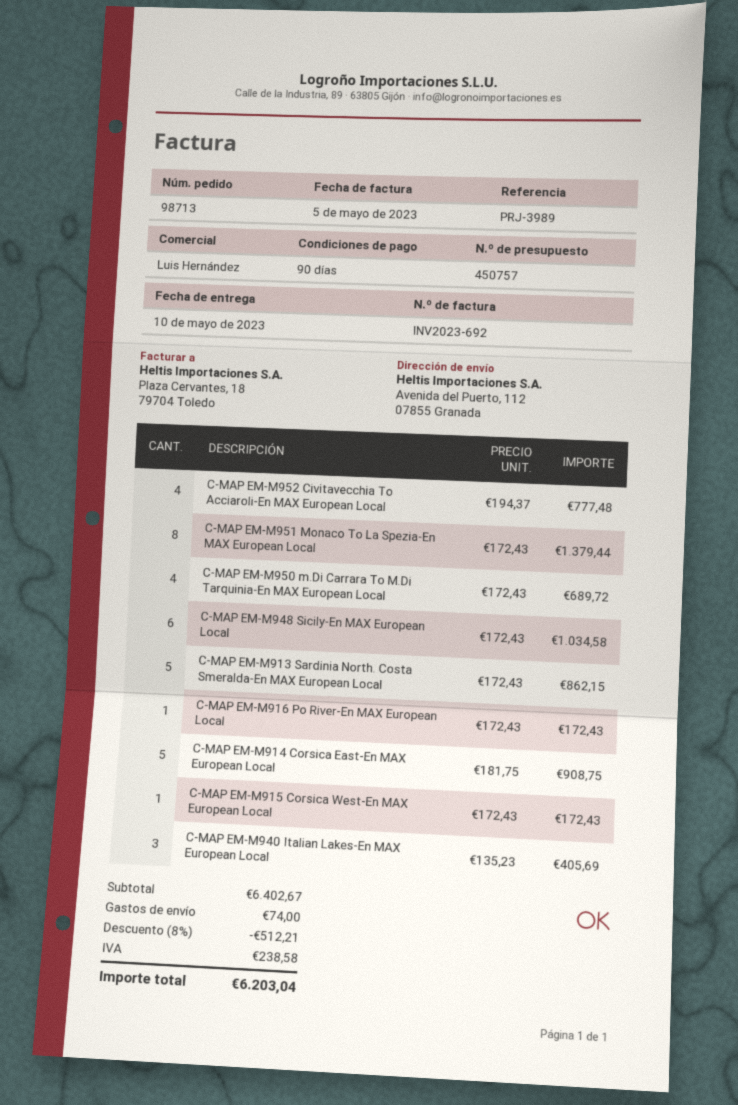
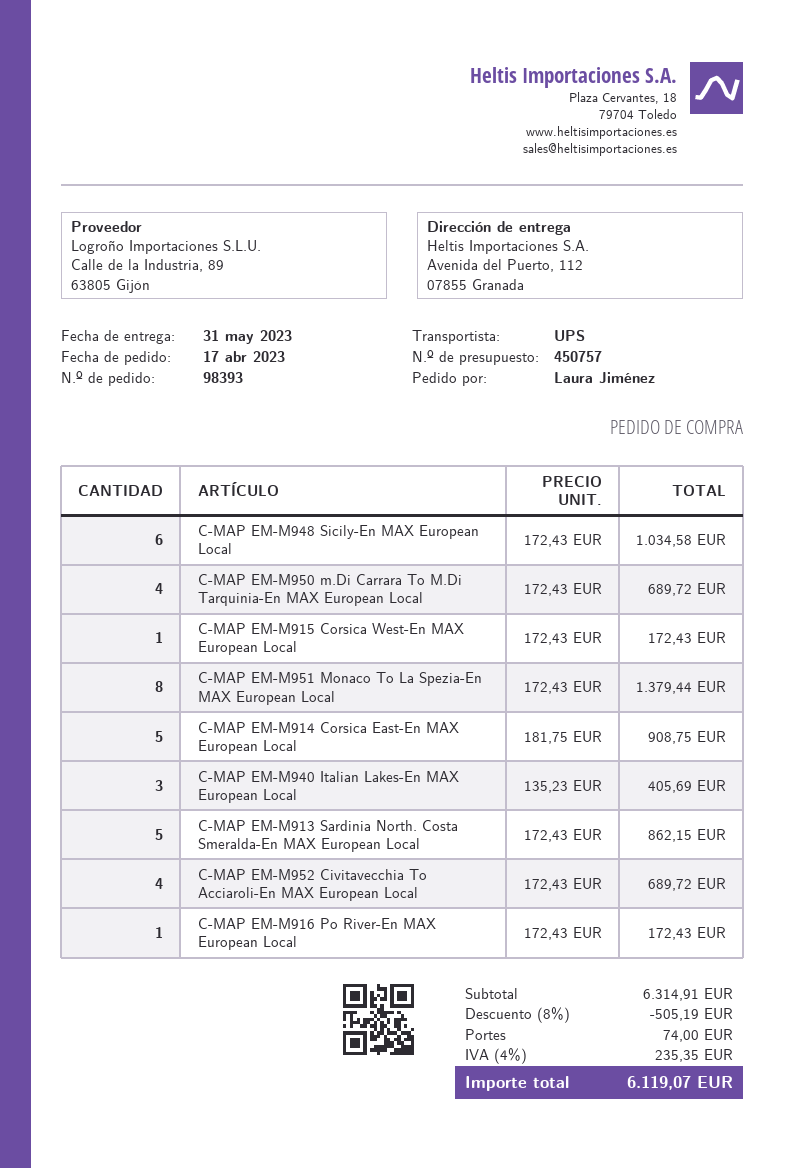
order number: 98713 -> 98393
delivery date: 2023-05-10 -> 2023-05-31
C-MAP EM-M952 Civitavecchia To Acciaroli-En MAX European Local: 4 x 194.37 = 777.48 -> 4 x 172.43 = 689.72
subtotal: 6402.67 -> 6314.91
discount: 8% = 512.21 -> 8% = 505.19
tax: 238.58 -> 235.35
total: 6203.04 -> 6119.07

